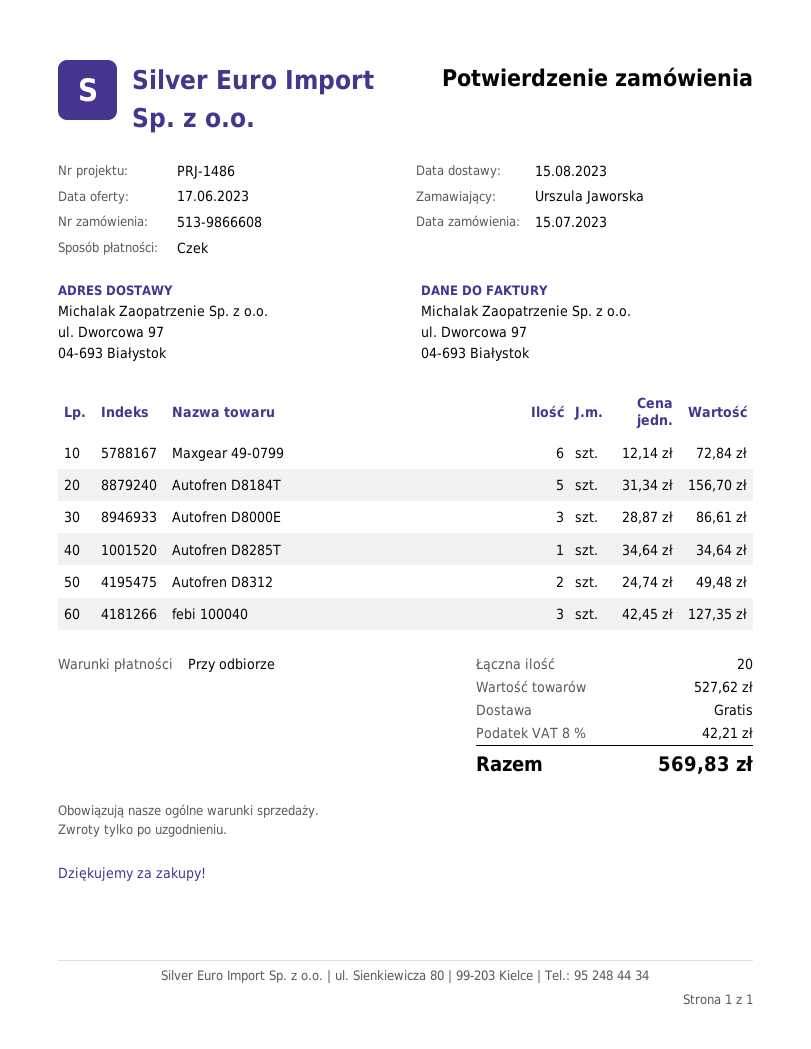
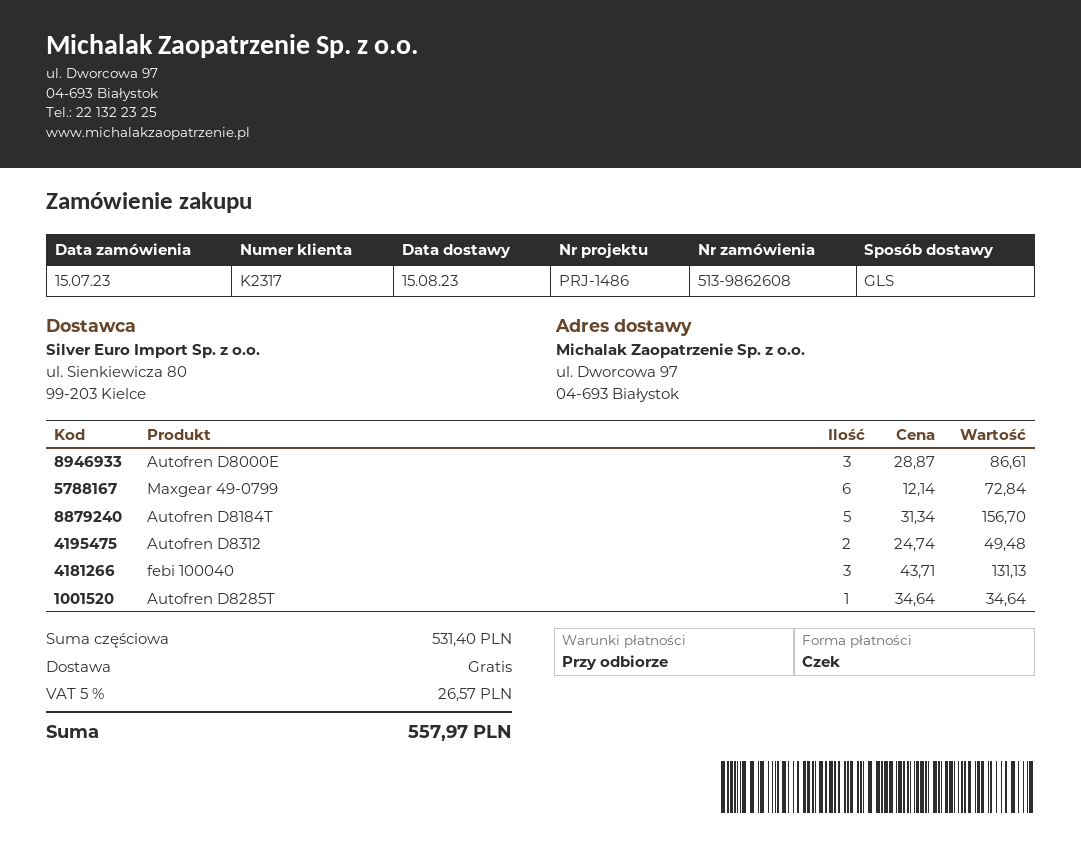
order number: 513-9866608 -> 513-9862608
febi 100040: 3 x 42.45 = 127.35 -> 3 x 43.71 = 131.13
subtotal: 527.62 -> 531.40
tax: 8% = 42.21 -> 5% = 26.57
total: 569.83 -> 557.97

